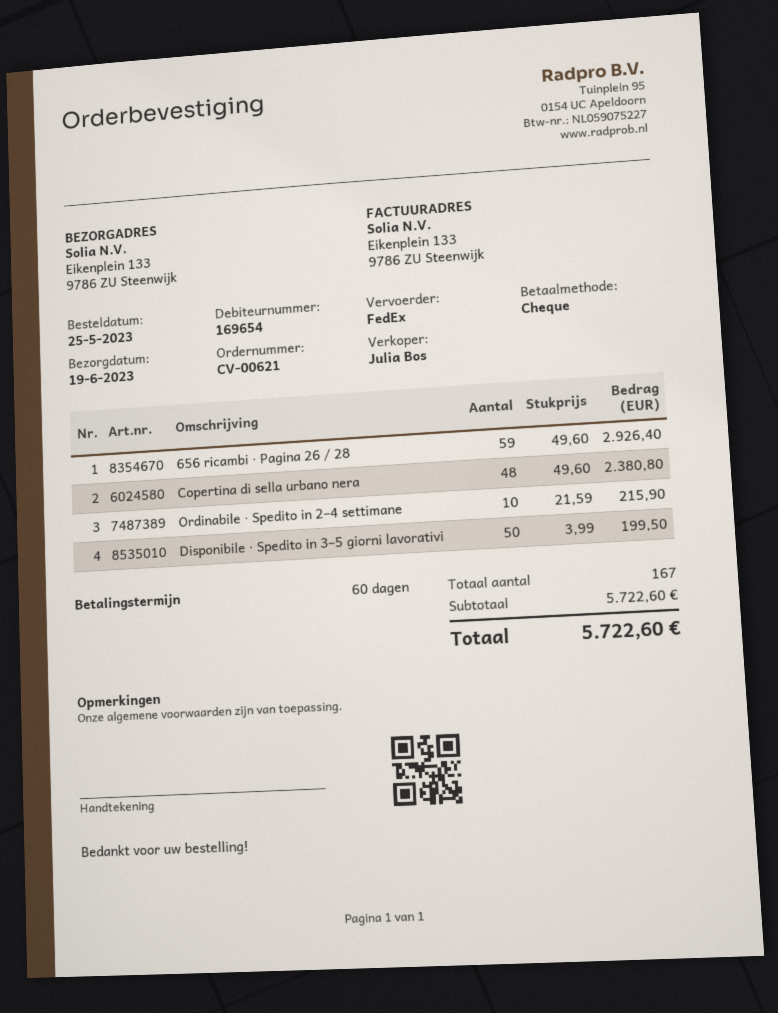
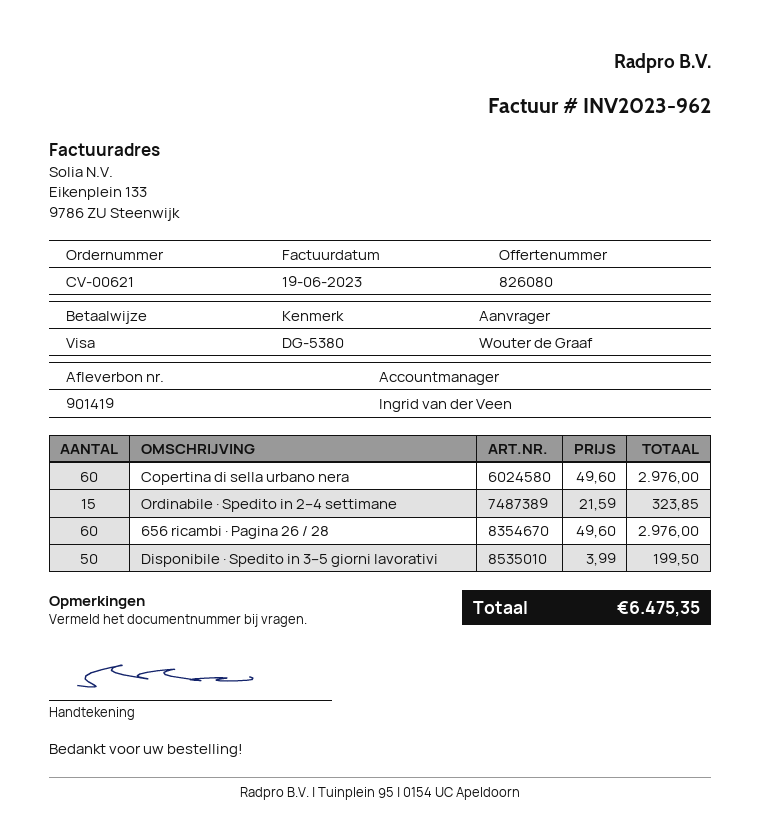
sales rep: Julia Bos -> Ingrid van der Veen
payment method: cheque -> Visa
656 ricambi · Pagina 26 / 28: 59 x 49.60 = 2926.40 -> 60 x 49.60 = 2976.00
Copertina di sella urbano nera: 48 x 49.60 = 2380.80 -> 60 x 49.60 = 2976.00
Ordinabile · Spedito in 2–4 settimane: 10 x 21.59 = 215.90 -> 15 x 21.59 = 323.85
total: 5722.60 -> 6475.35

